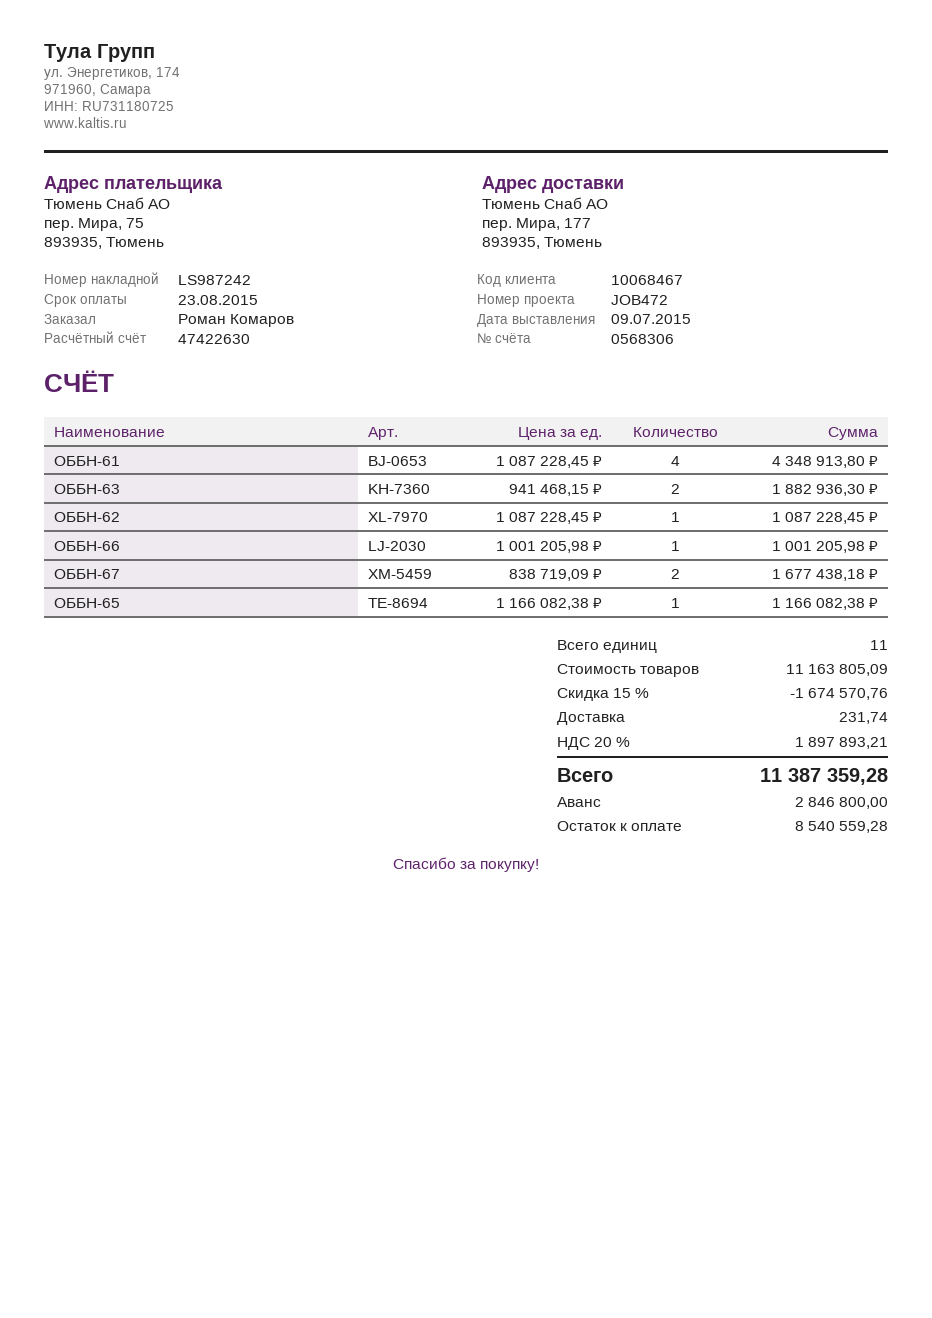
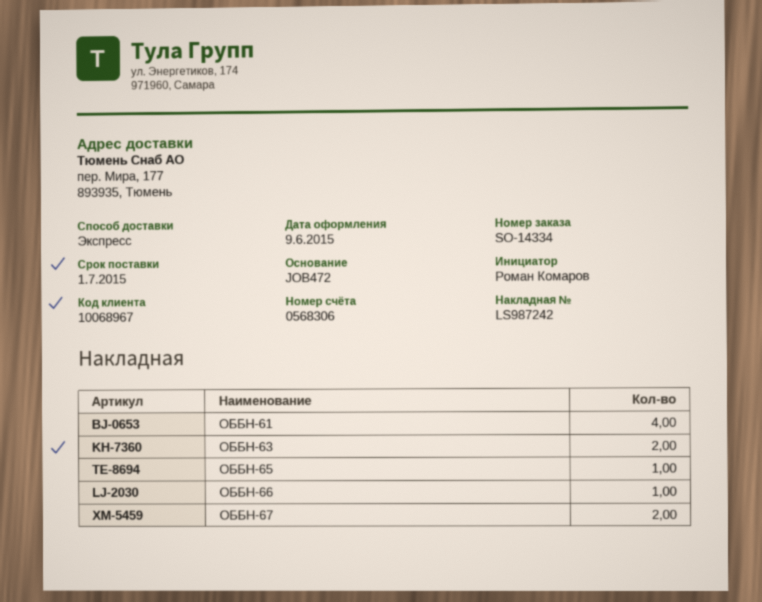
customer number: 10068467 -> 10068967
ОББН-62: 1 -> none

